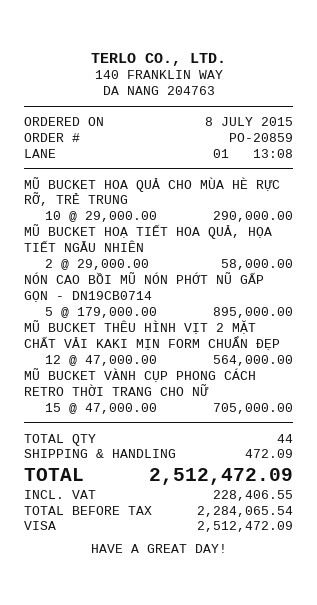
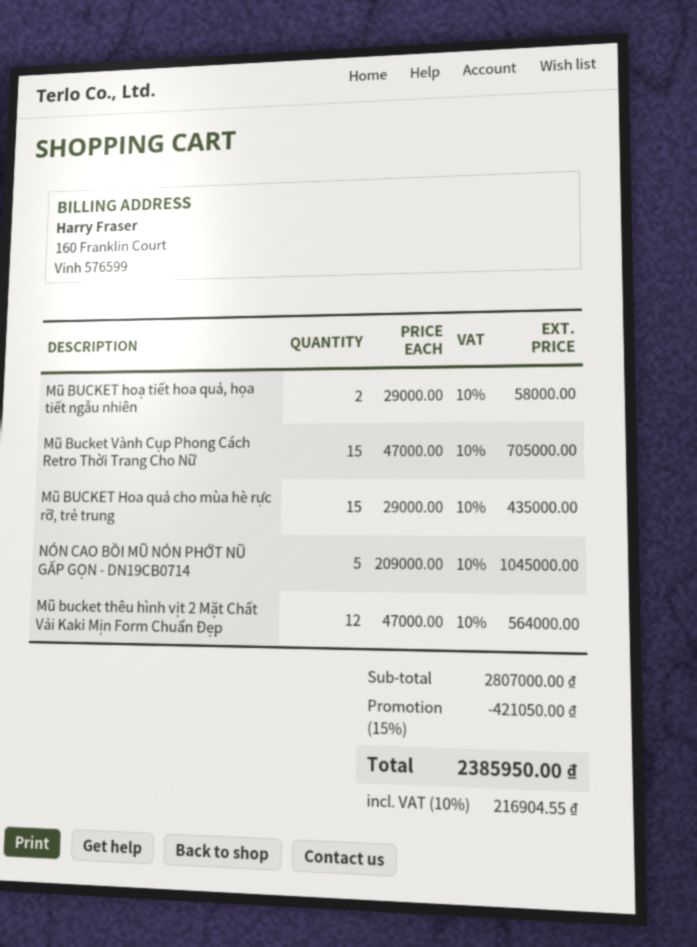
MŨ BUCKET HOA QUẢ CHO MÙA HÈ RỰC RỠ, TRẺ TRUNG: 10 x 29000.00 = 290000.00 -> 15 x 29000.00 = 435000.00
NÓN CAO BỒI MŨ NÓN PHỚT NŨ GẤP GỌN - DN19CB0714: 5 x 179000.00 = 895000.00 -> 5 x 209000.00 = 1045000.00
discount: none -> 15% = 421050.00
shipping: 472.09 -> none
tax: 228406.55 -> 216904.55
total: 2512472.09 -> 2385950.00

